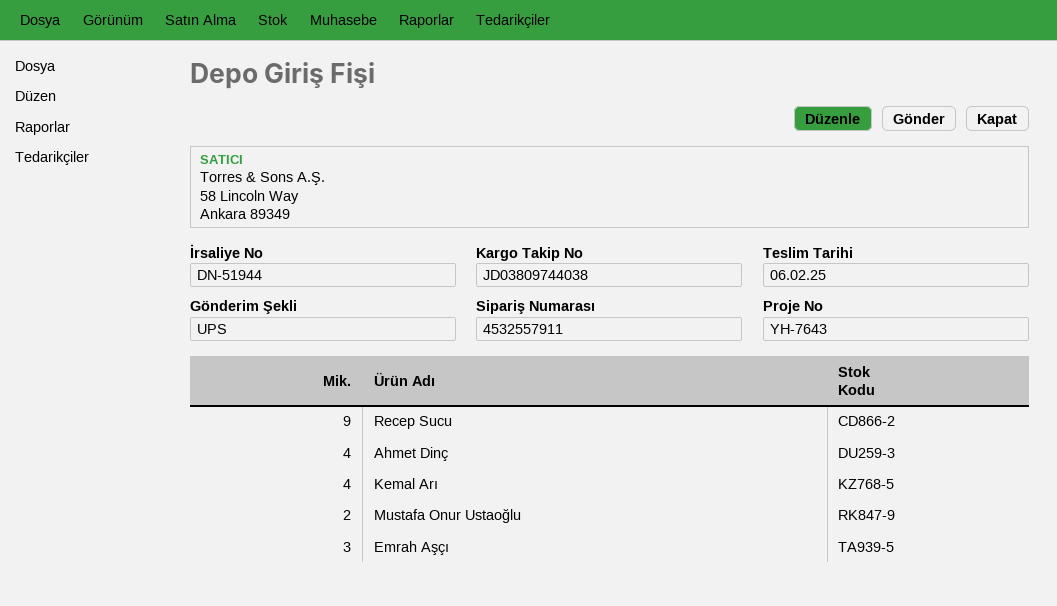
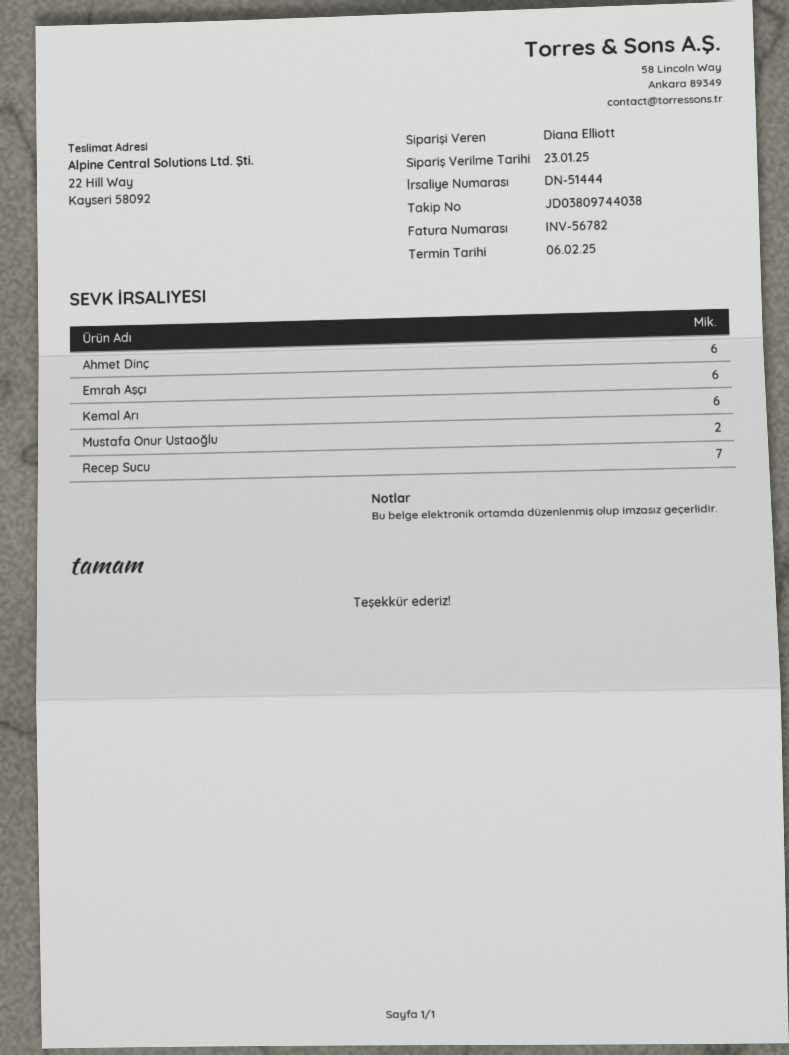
delivery note number: DN-51944 -> DN-51444
Recep Sucu: 9 -> 7
Ahmet Dinç: 4 -> 6
Kemal Arı: 4 -> 6
Emrah Aşçı: 3 -> 6

